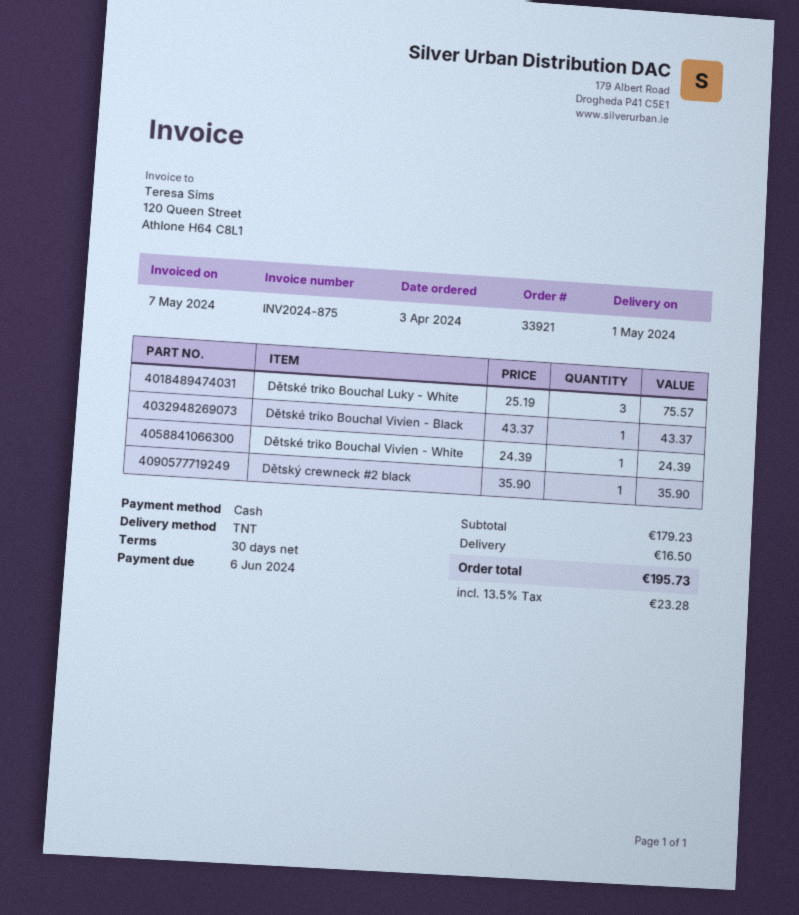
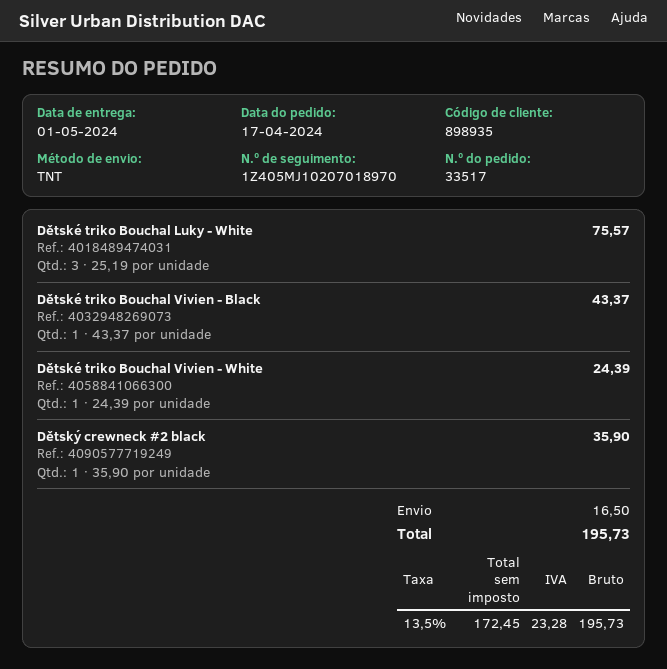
order number: 33921 -> 33517
order date: 2024-04-03 -> 2024-04-17

